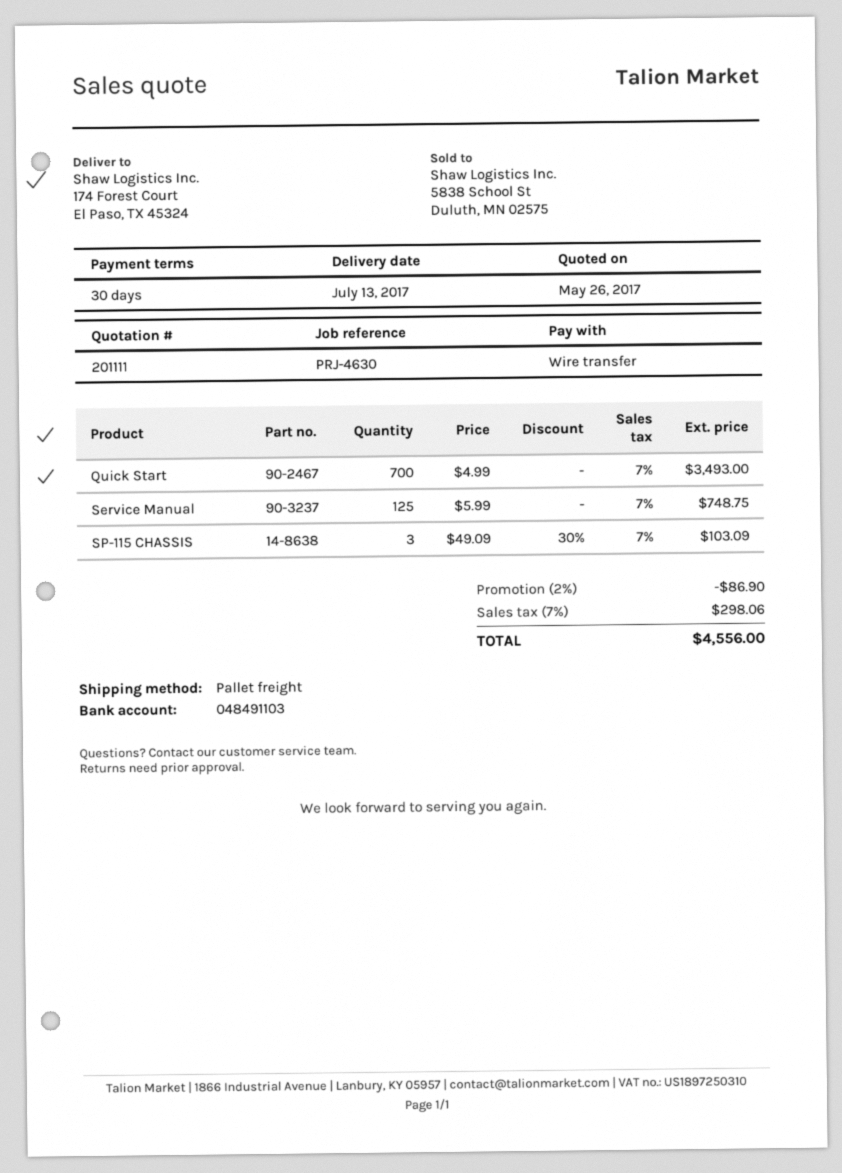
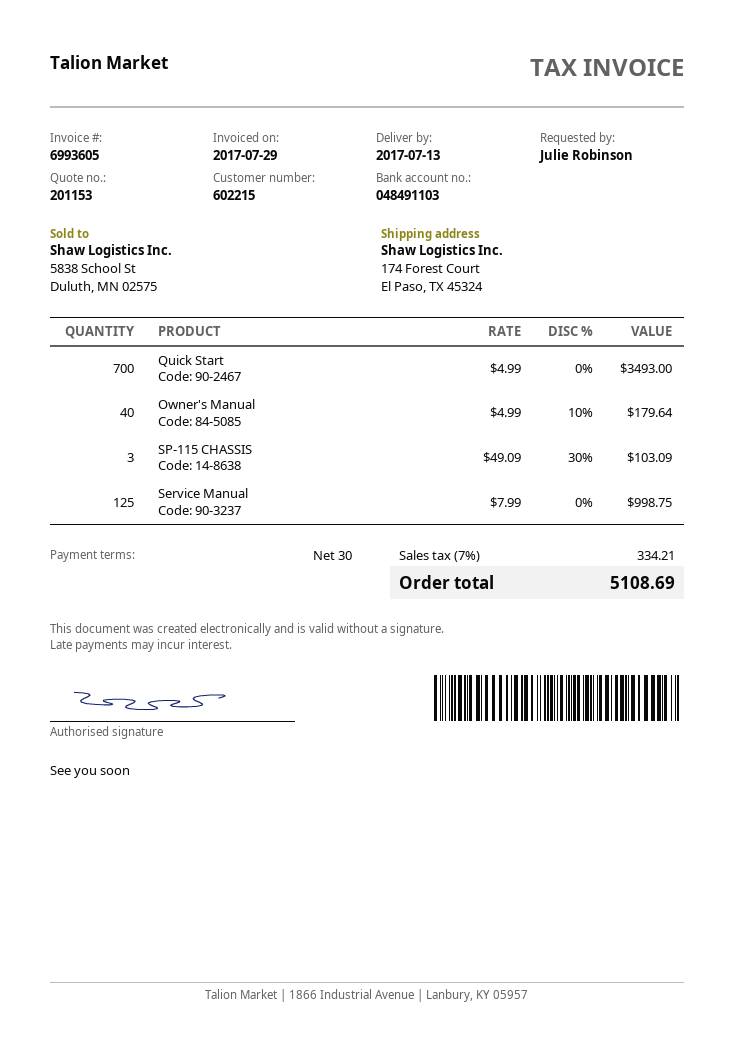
quote number: 201111 -> 201153
Service Manual: 125 x 5.99 = 748.75 -> 125 x 7.99 = 998.75
Owner's Manual: none -> 40 x 4.99 - 10% = 179.64
discount: 2% = 86.90 -> none
tax: 7% = 298.06 -> 7% = 334.21
total: 4556.00 -> 5108.69

